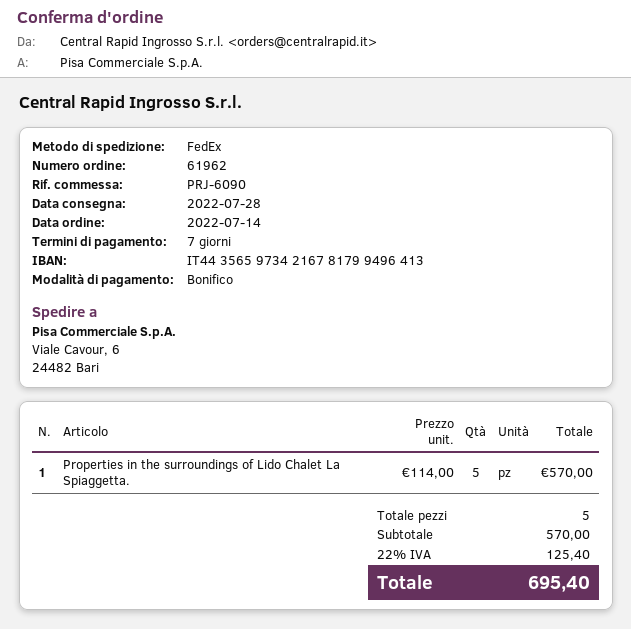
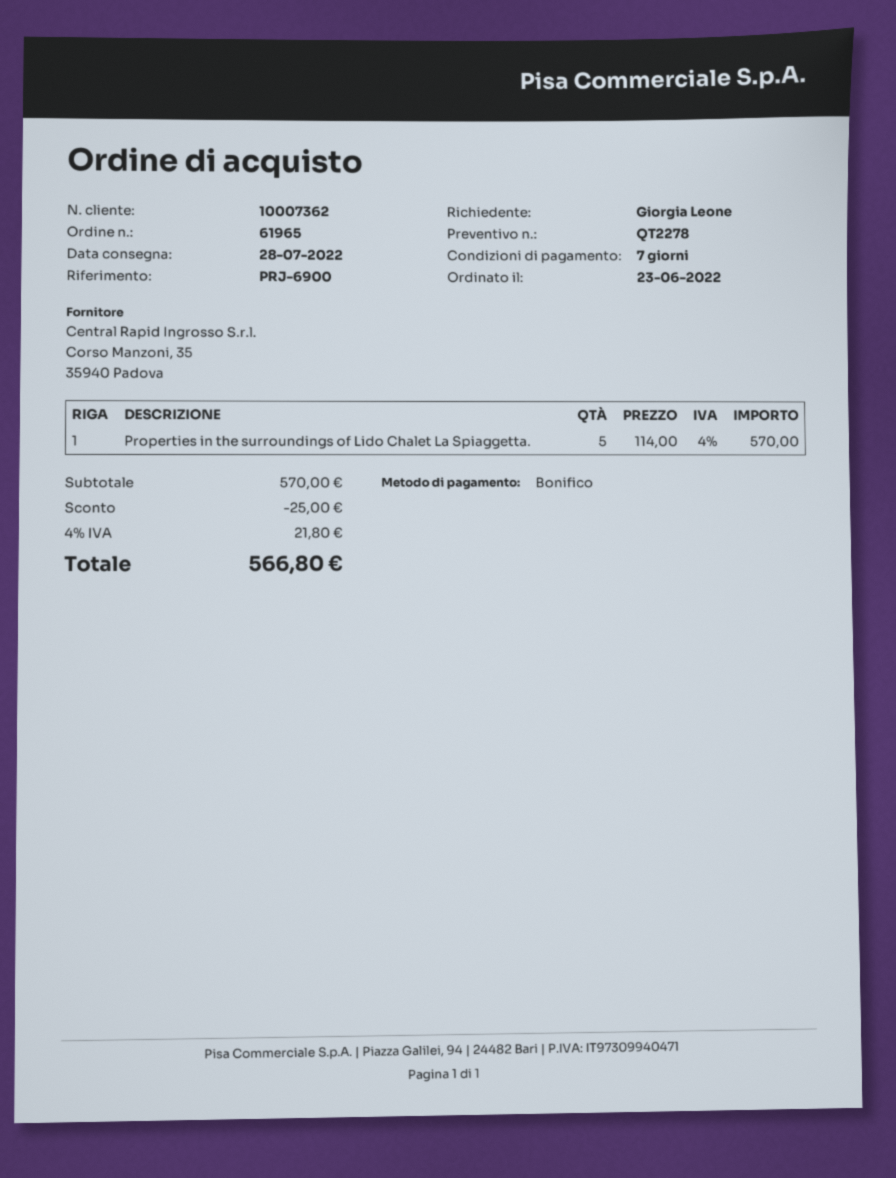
order number: 61962 -> 61965
order date: 2022-07-14 -> 2022-06-23
reference: PRJ-6090 -> PRJ-6900
discount: none -> 25.00
tax: 22% = 125.40 -> 4% = 21.80
total: 695.40 -> 566.80

